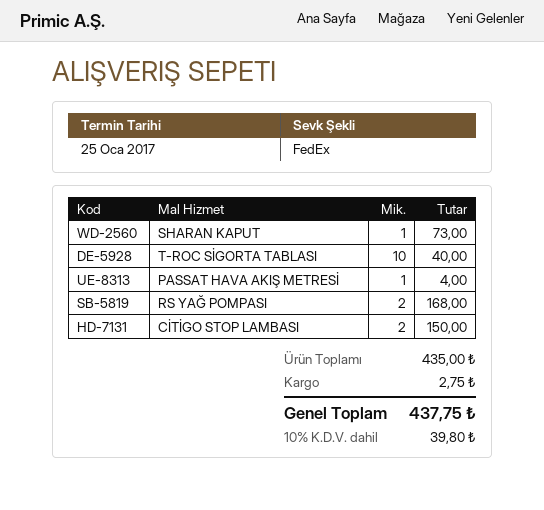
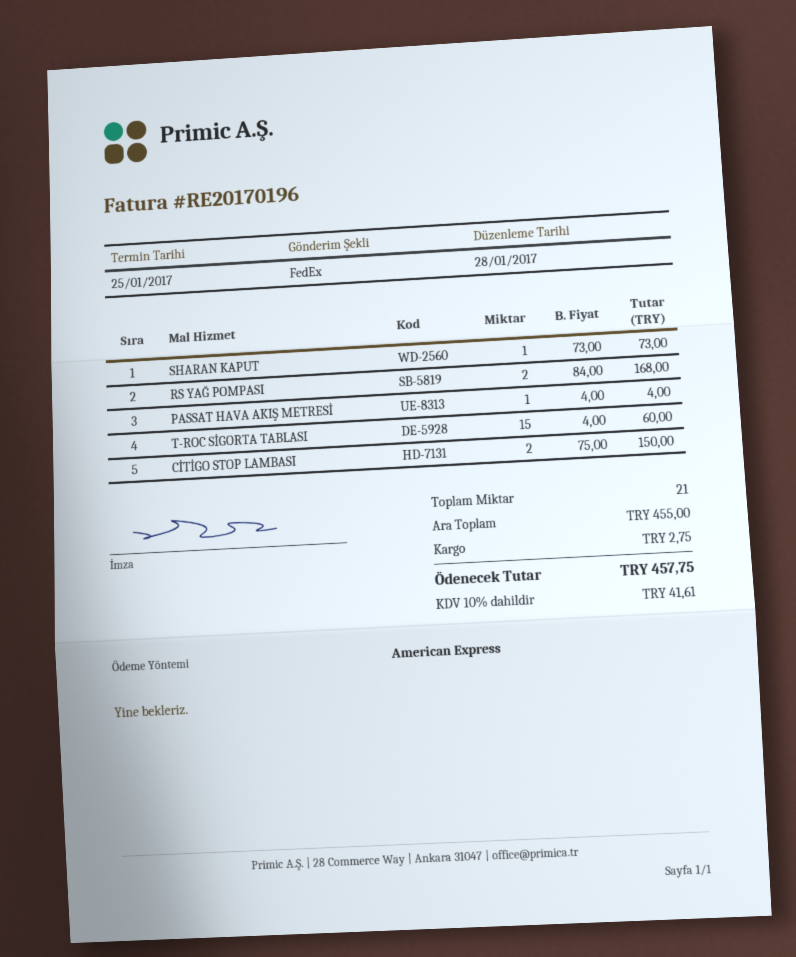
T-ROC SİGORTA TABLASI: 10 for 40.00 -> 15 for 60.00
subtotal: 435.00 -> 455.00
tax: 10% = 39.80 -> 10% = 41.61
total: 437.75 -> 457.75

